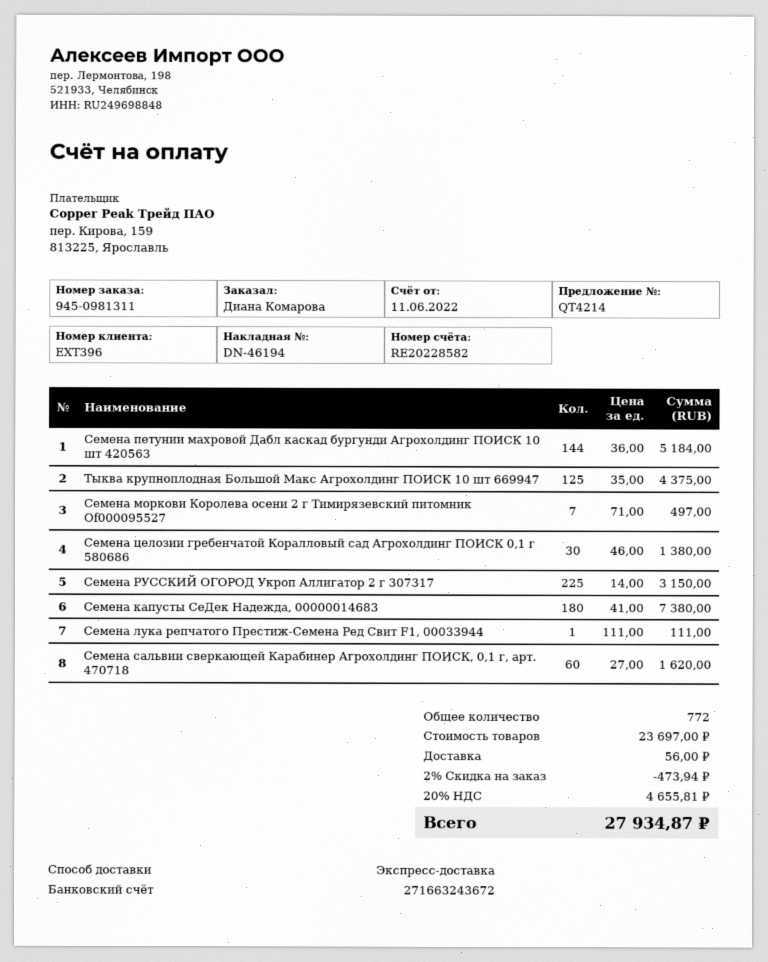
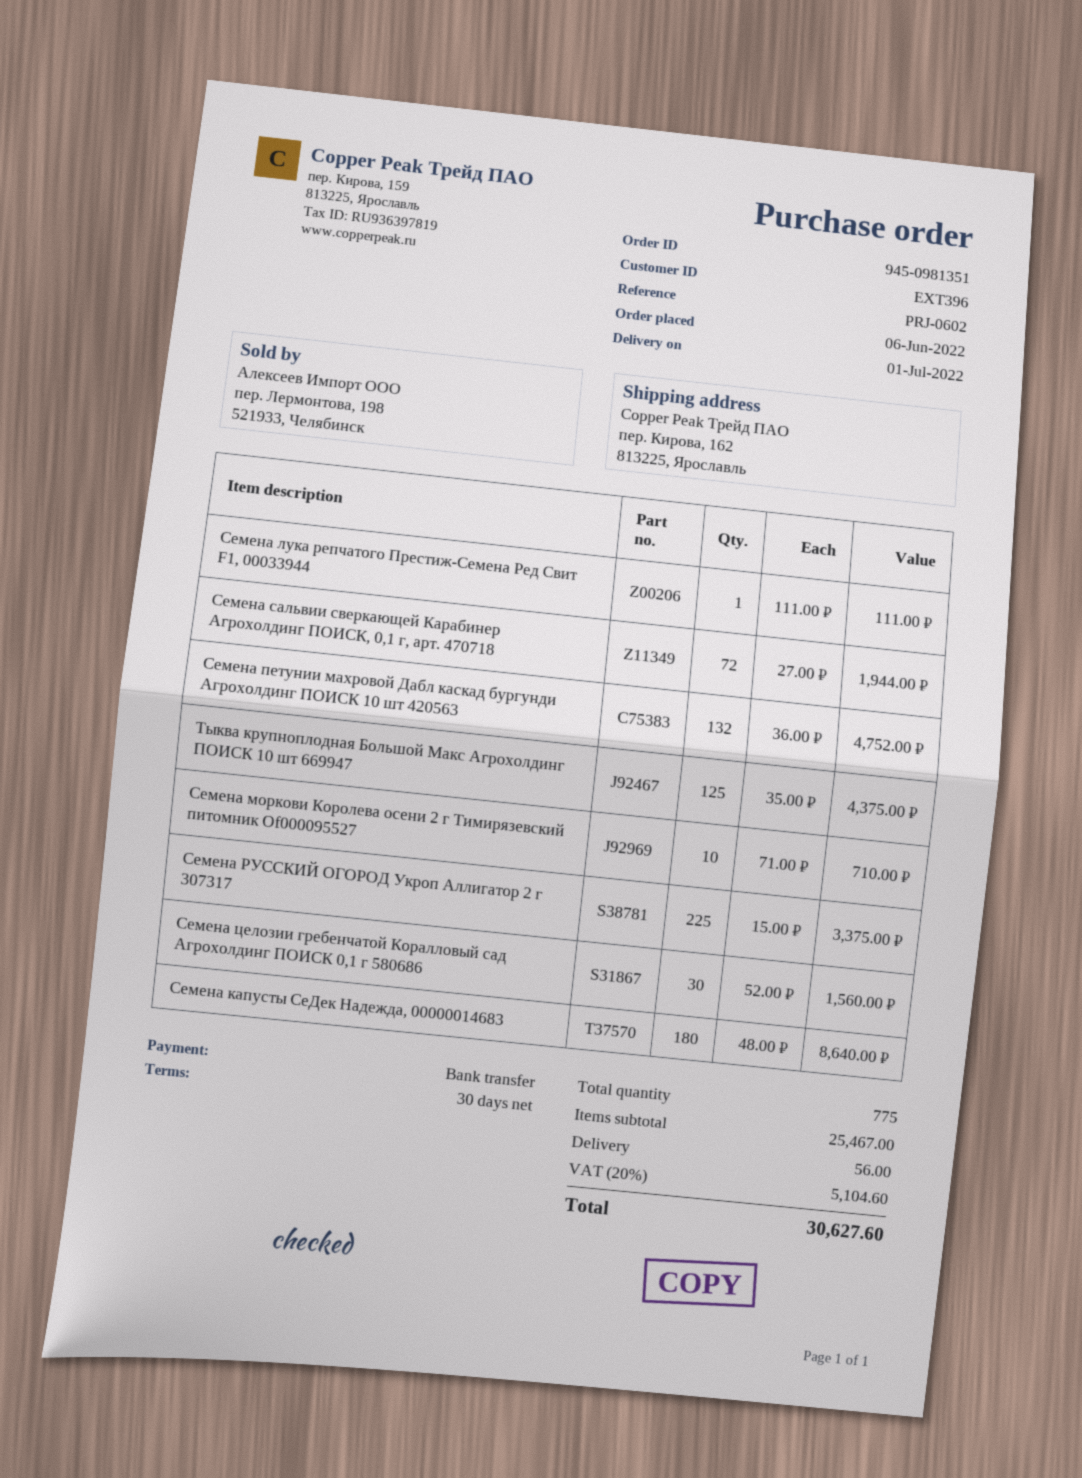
order number: 945-0981311 -> 945-0981351
Семена петунии махровой Дабл каскад бургунди Агрохолдинг ПОИСК 10 шт 420563: 144 x 36.00 = 5184.00 -> 132 x 36.00 = 4752.00
Семена моркови Королева осени 2 г Тимирязевский питомник Of000095527: 7 x 71.00 = 497.00 -> 10 x 71.00 = 710.00
Семена целозии гребенчатой Коралловый сад Агрохолдинг ПОИСК 0,1 г 580686: 30 x 46.00 = 1380.00 -> 30 x 52.00 = 1560.00
Семена РУССКИЙ ОГОРОД Укроп Аллигатор 2 г 307317: 225 x 14.00 = 3150.00 -> 225 x 15.00 = 3375.00
Семена капусты СеДек Надежда, 00000014683: 180 x 41.00 = 7380.00 -> 180 x 48.00 = 8640.00
Семена сальвии сверкающей Карабинер Агрохолдинг ПОИСК, 0,1 г, арт. 470718: 60 x 27.00 = 1620.00 -> 72 x 27.00 = 1944.00
total quantity: 772 -> 775
subtotal: 23697.00 -> 25467.00
discount: 2% = 473.94 -> none
tax: 20% = 4655.81 -> 20% = 5104.60
total: 27934.87 -> 30627.60

